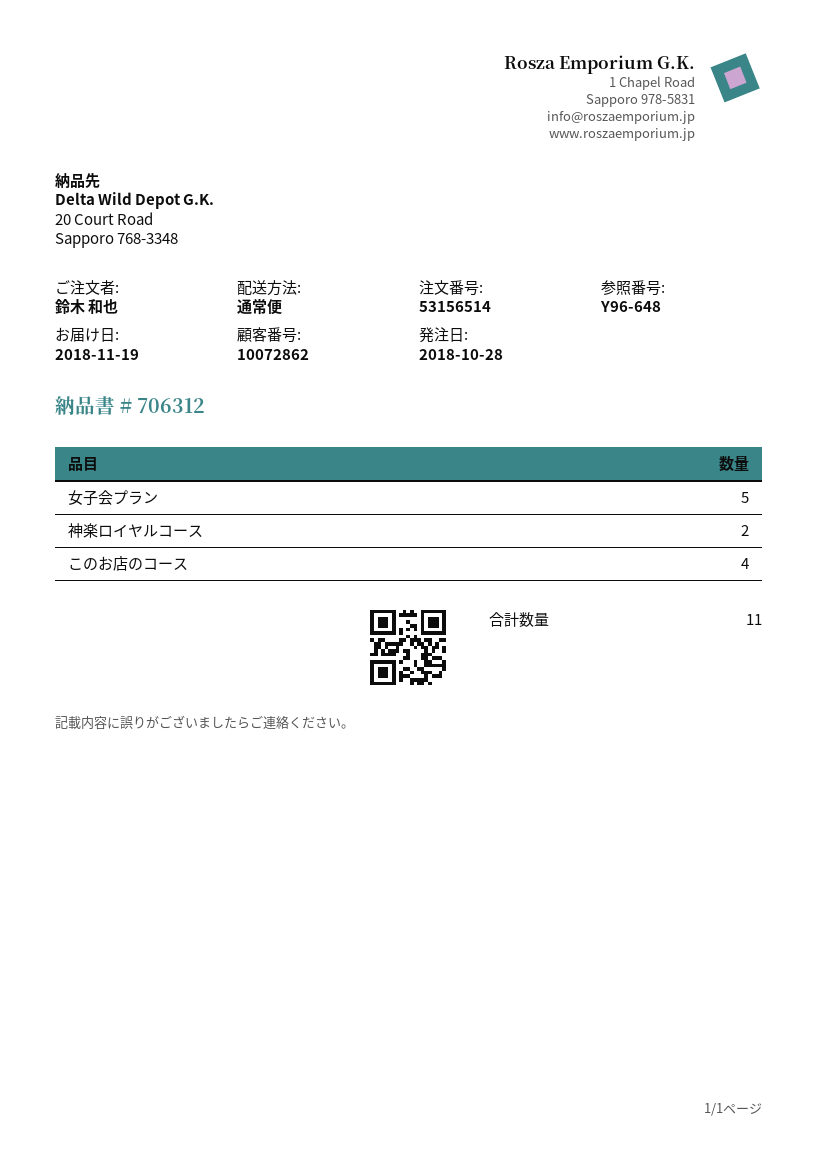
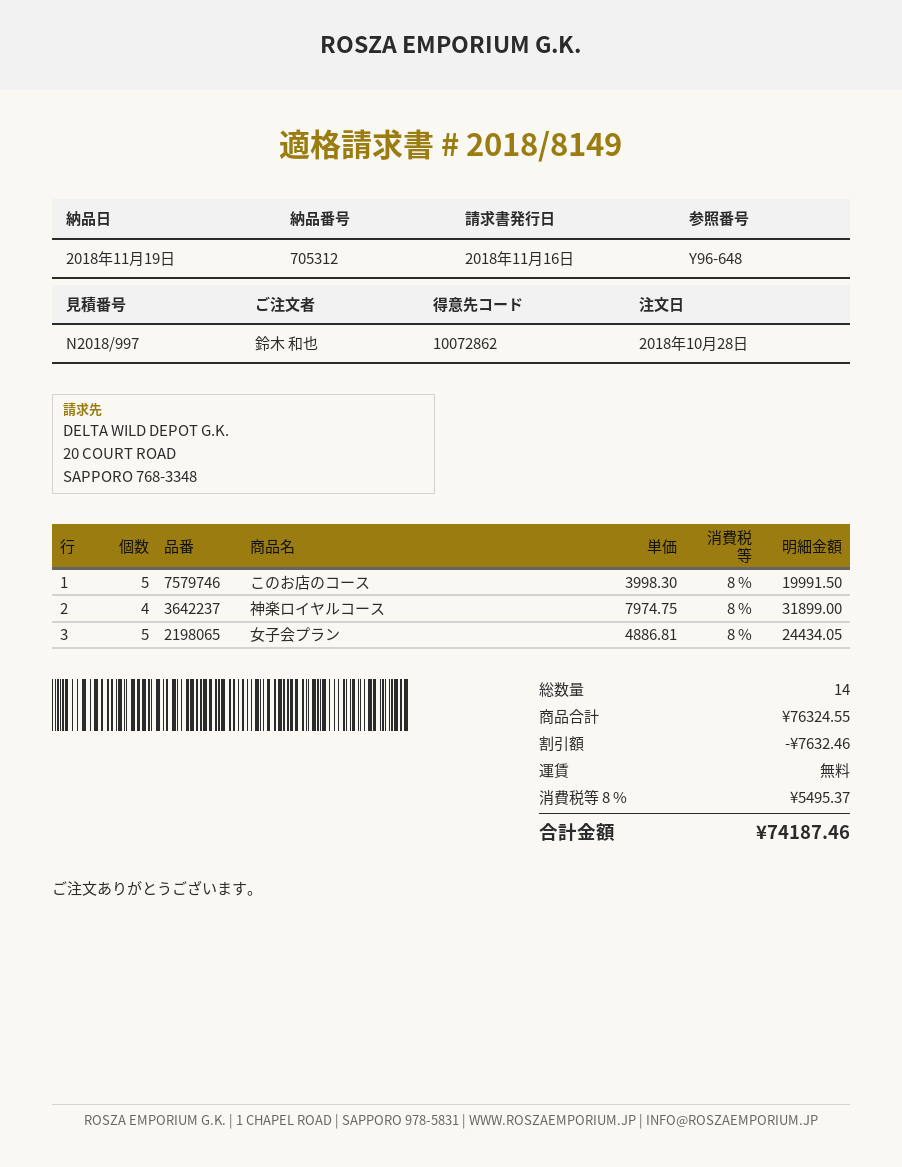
delivery note number: 706312 -> 705312
神楽ロイヤルコース: 2 -> 4
このお店のコース: 4 -> 5
total quantity: 11 -> 14

